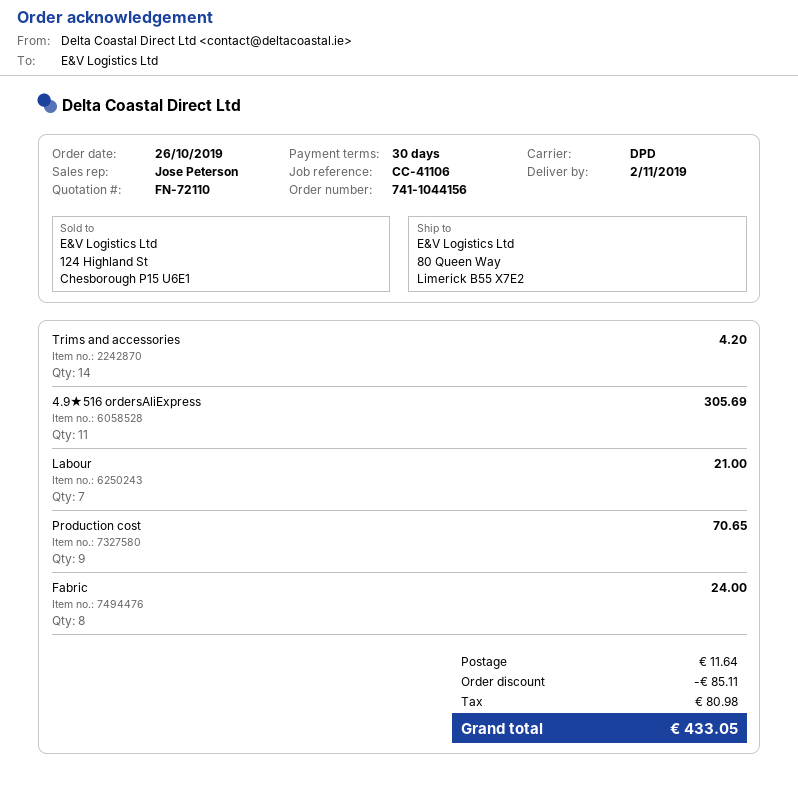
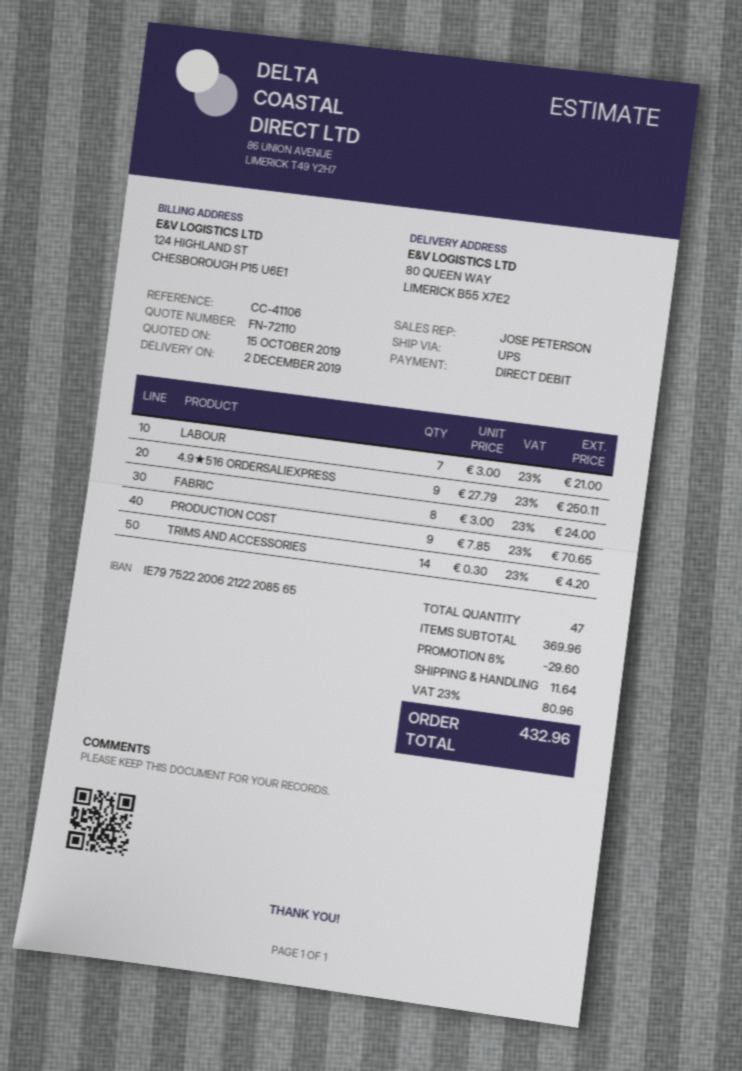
delivery date: 2019-11-02 -> 2019-12-02
shipping method: DPD -> UPS
4.9★516 ordersAliExpress: 11 for 305.69 -> 9 for 250.11
discount: 85.11 -> 29.60
tax: 80.98 -> 80.96
total: 433.05 -> 432.96

